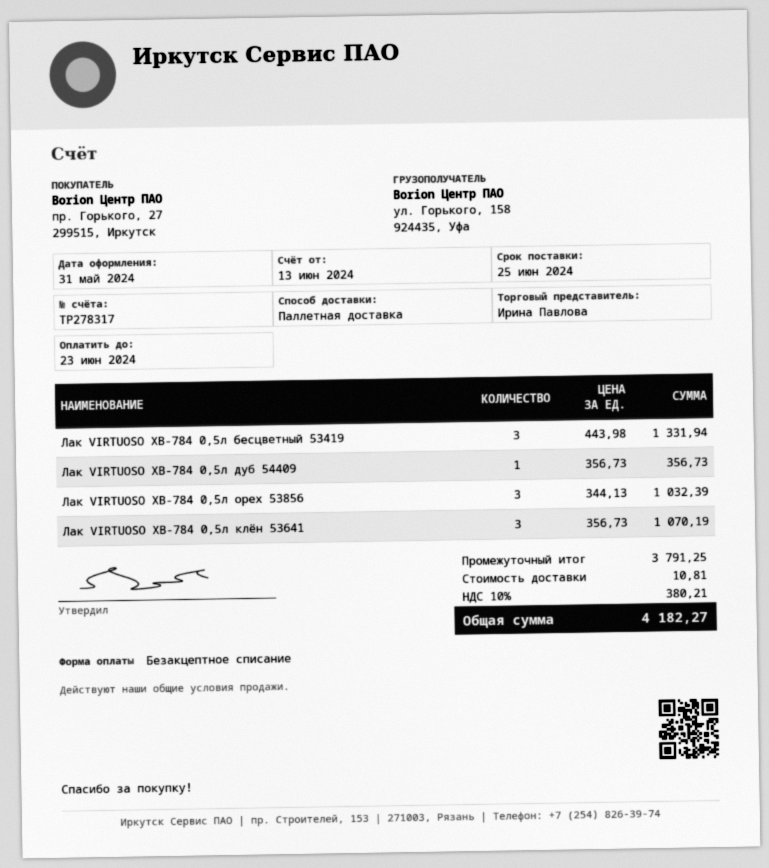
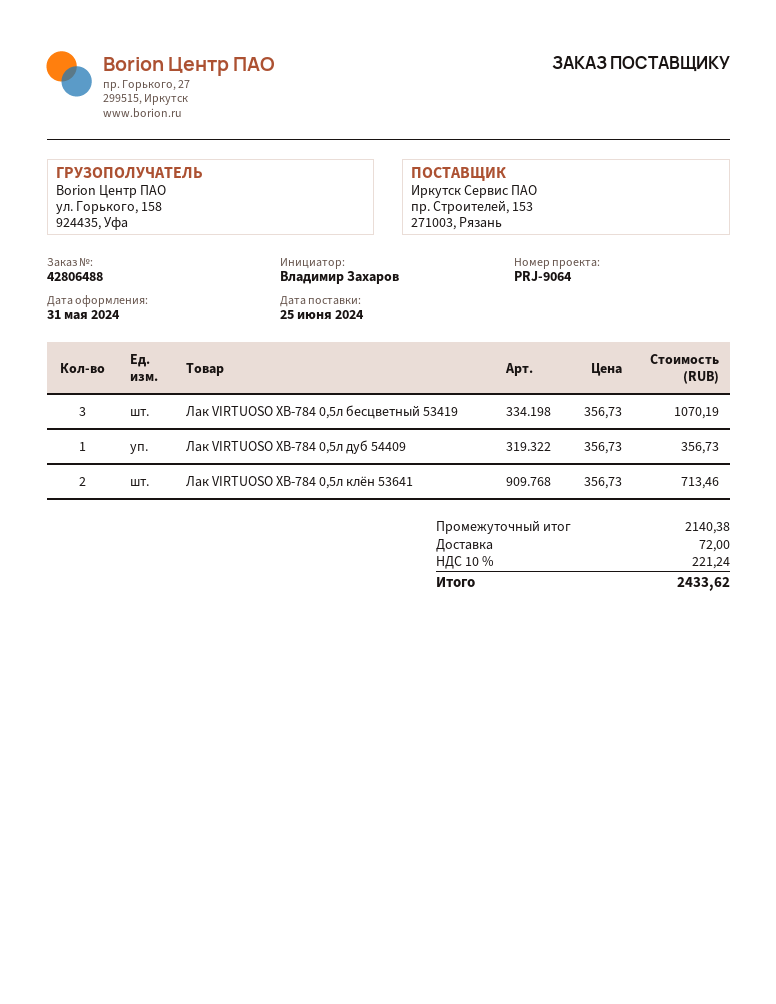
Лак VIRTUOSO ХВ-784 0,5л бесцветный 53419: 3 x 443.98 = 1331.94 -> 3 x 356.73 = 1070.19
Лак VIRTUOSO ХВ-784 0,5л орех 53856: 3 x 344.13 = 1032.39 -> none
Лак VIRTUOSO ХВ-784 0,5л клён 53641: 3 x 356.73 = 1070.19 -> 2 x 356.73 = 713.46
subtotal: 3791.25 -> 2140.38
shipping: 10.81 -> 72.00
tax: 10% = 380.21 -> 10% = 221.24
total: 4182.27 -> 2433.62

